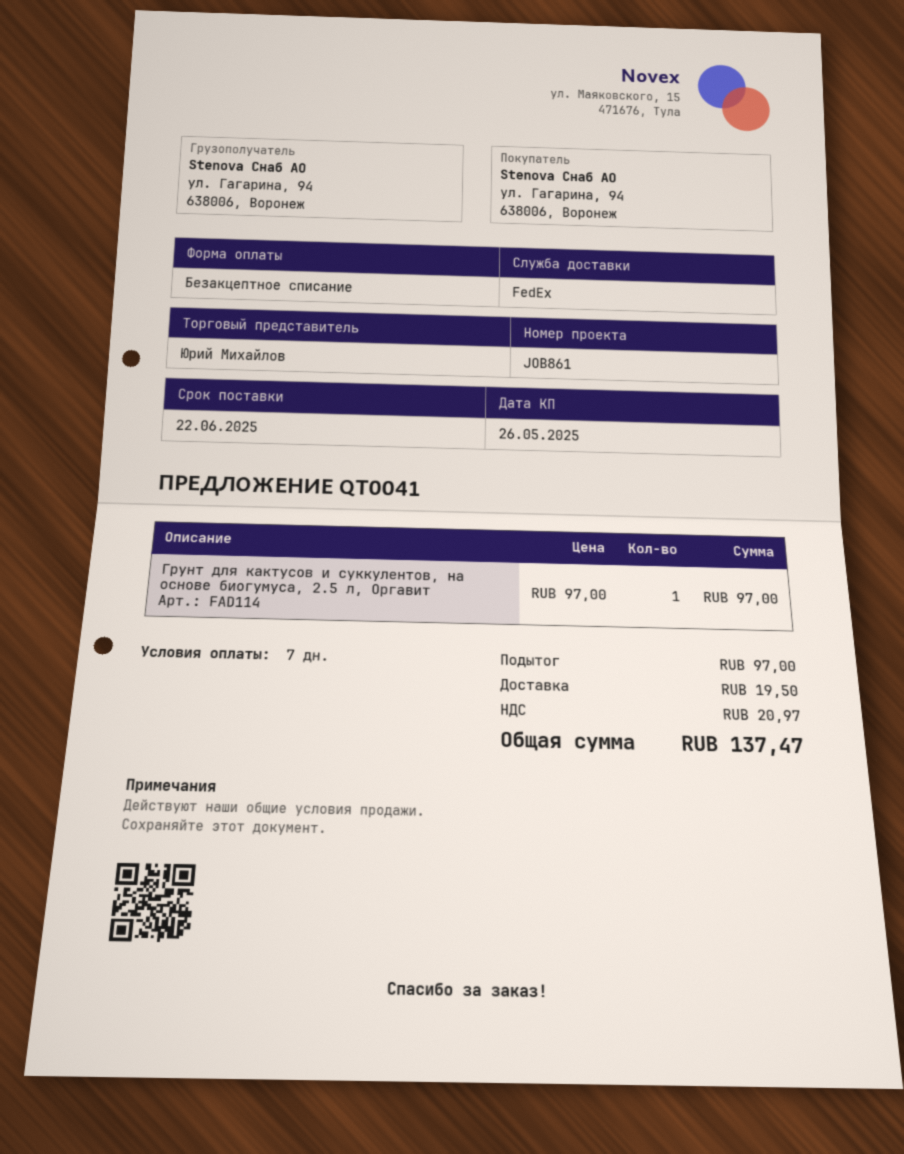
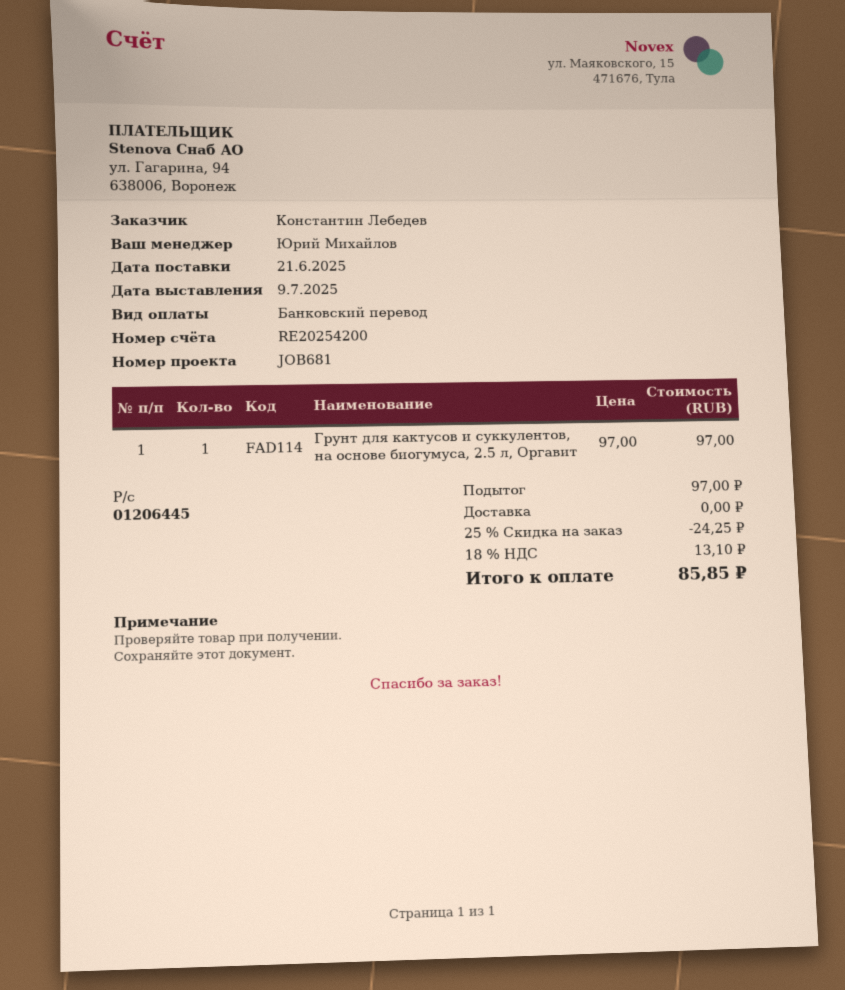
delivery date: 2025-06-22 -> 2025-06-21
reference: JOB861 -> JOB681
payment method: direct debit -> bank transfer
discount: none -> 25% = 24.25
shipping: 19.50 -> 0.00
tax: 20.97 -> 13.10
total: 137.47 -> 85.85

